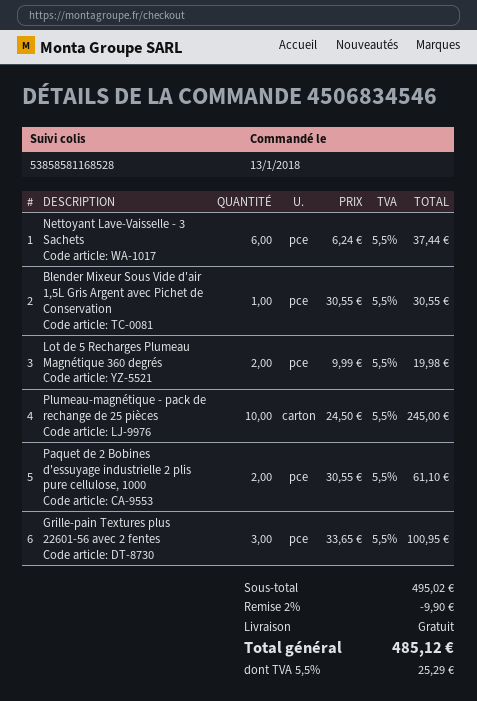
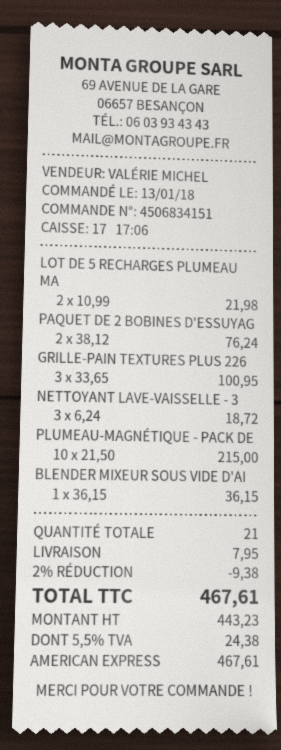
order number: 4506834546 -> 4506834151
Nettoyant Lave-Vaisselle - 3 Sachets: 6 x 6.24 = 37.44 -> 3 x 6.24 = 18.72
Blender Mixeur Sous Vide d'air 1,5L Gris Argent avec Pichet de Conservation: 1 x 30.55 = 30.55 -> 1 x 36.15 = 36.15
Lot de 5 Recharges Plumeau Magnétique 360 degrés: 2 x 9.99 = 19.98 -> 2 x 10.99 = 21.98
Plumeau-magnétique - pack de rechange de 25 pièces: 10 x 24.50 = 245.00 -> 10 x 21.50 = 215.00
Paquet de 2 Bobines d'essuyage industrielle 2 plis pure cellulose, 1000: 2 x 30.55 = 61.10 -> 2 x 38.12 = 76.24
discount: 2% = 9.90 -> 2% = 9.38
shipping: 0.00 -> 7.95
tax: 5.5% = 25.29 -> 5.5% = 24.38
total: 485.12 -> 467.61

